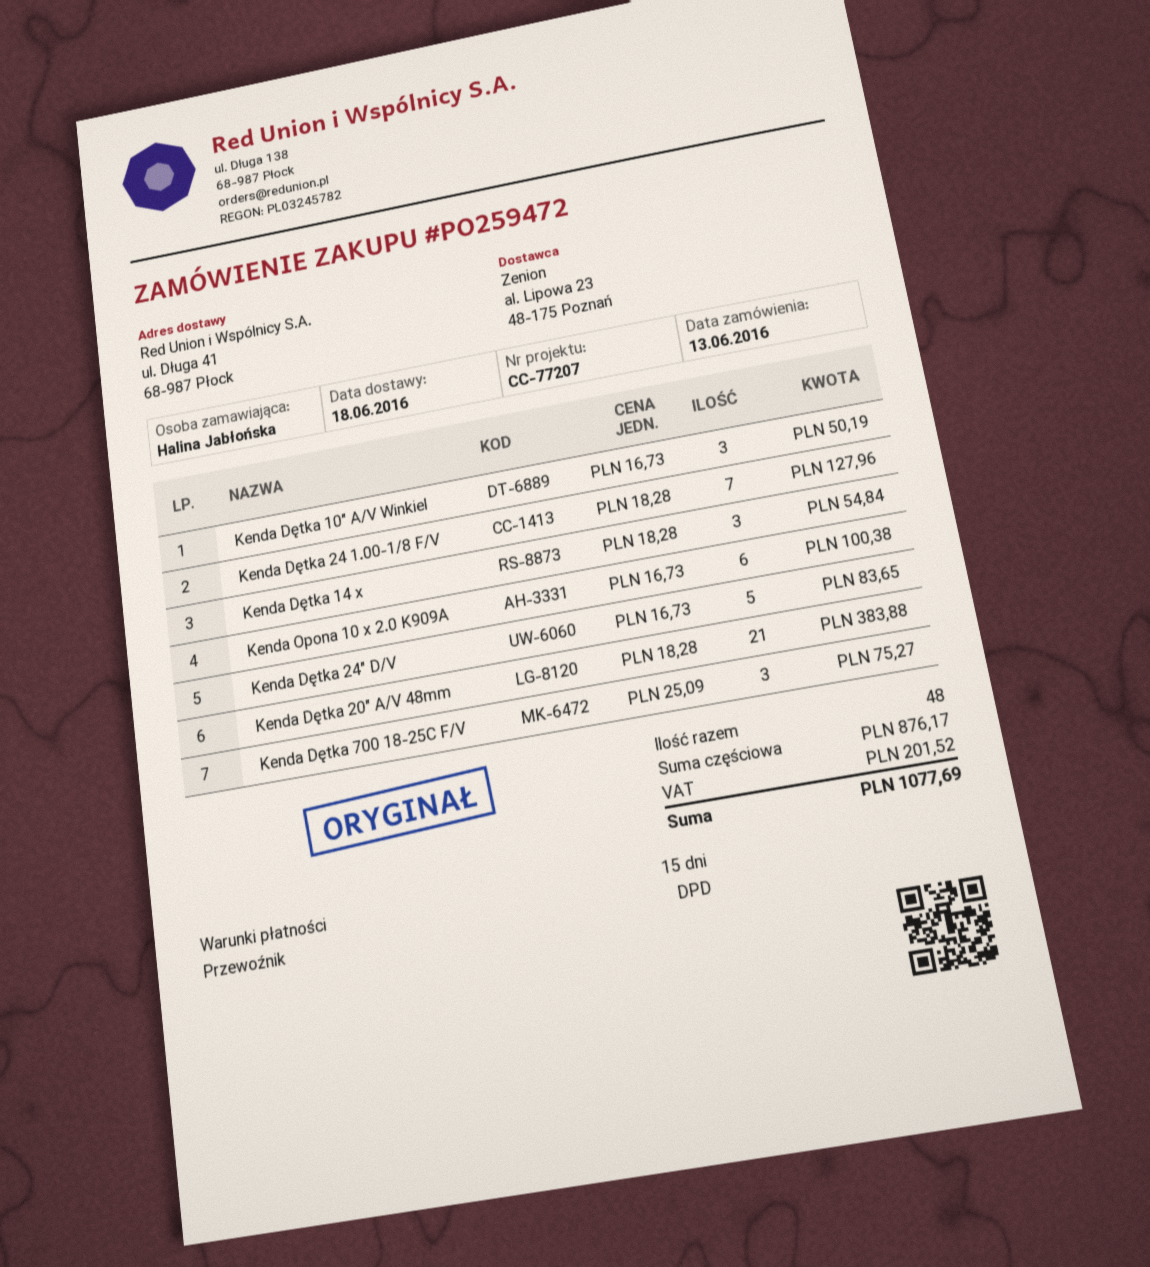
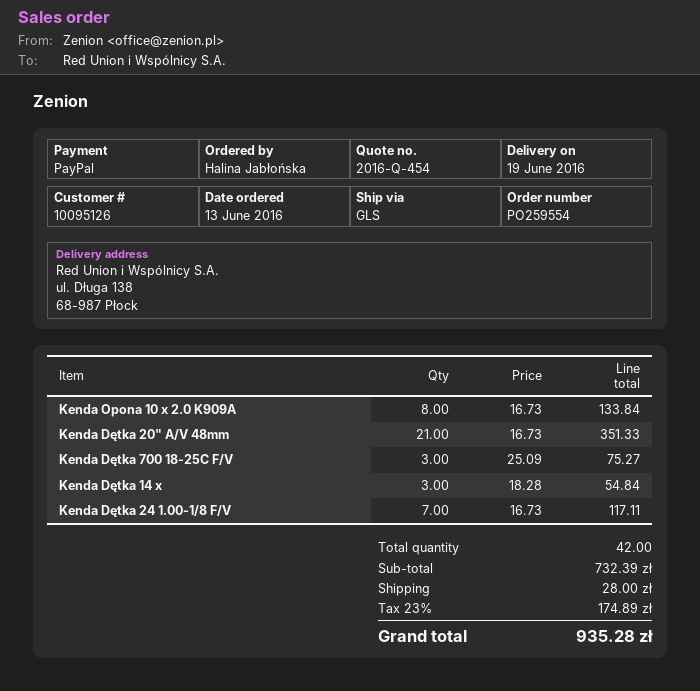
order number: PO259472 -> PO259554
delivery date: 2016-06-18 -> 2016-06-19
shipping method: DPD -> GLS
ship to: ul. Długa 41, 68-987 Płock -> ul. Długa 138, 68-987 Płock
Kenda Dętka 10" A/V Winkiel: 3 x 16.73 = 50.19 -> none
Kenda Dętka 24 1.00-1/8 F/V: 7 x 18.28 = 127.96 -> 7 x 16.73 = 117.11
Kenda Opona 10 x 2.0 K909A: 6 x 16.73 = 100.38 -> 8 x 16.73 = 133.84
Kenda Dętka 24" D/V: 5 x 16.73 = 83.65 -> none
Kenda Dętka 20" A/V 48mm: 21 x 18.28 = 383.88 -> 21 x 16.73 = 351.33
total quantity: 48 -> 42
subtotal: 876.17 -> 732.39
shipping: none -> 28.00
tax: 201.52 -> 174.89
total: 1077.69 -> 935.28

